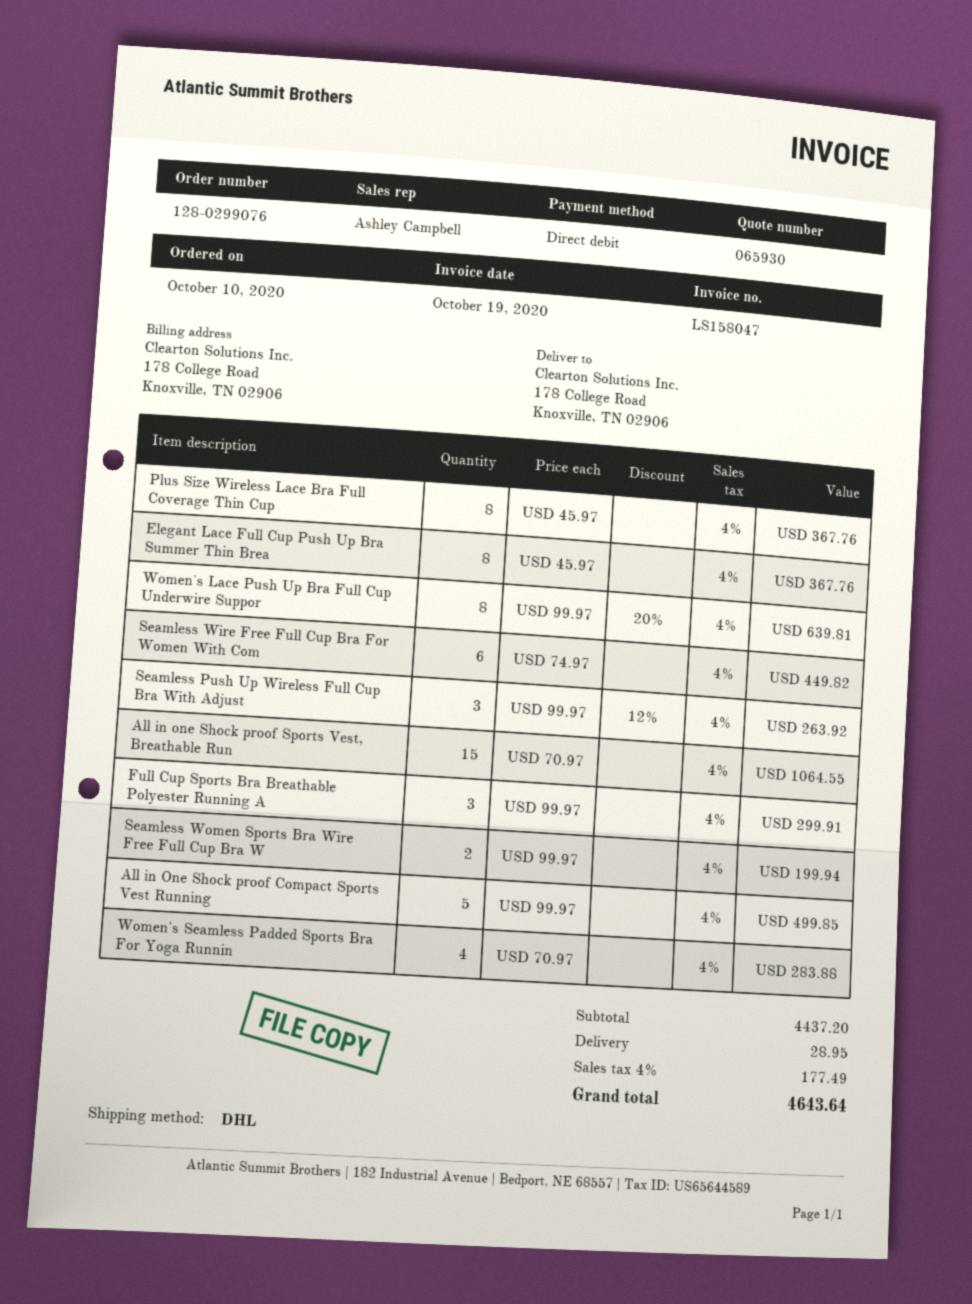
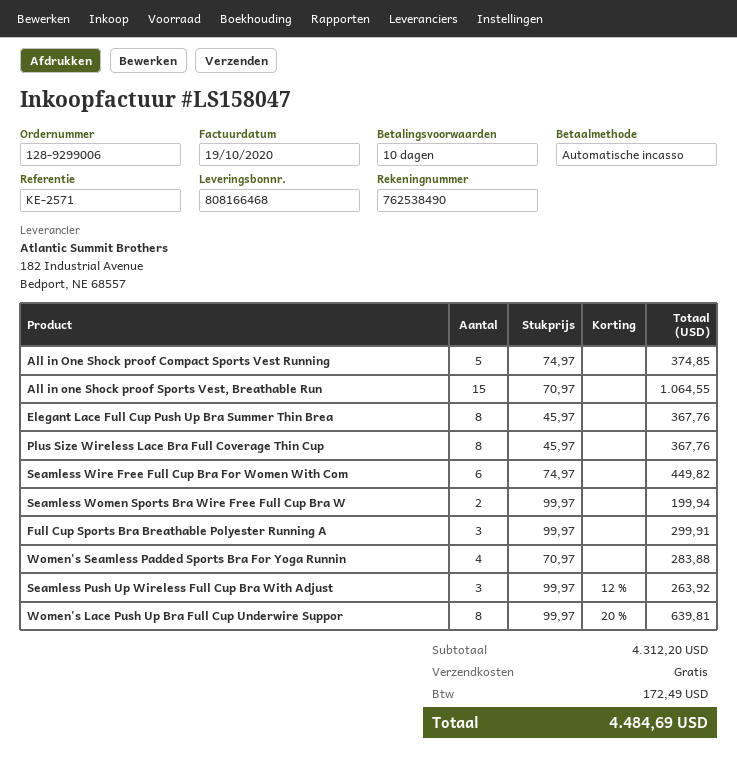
order number: 128-0299076 -> 128-9299006
All in One Shock proof Compact Sports Vest Running: 5 x 99.97 = 499.85 -> 5 x 74.97 = 374.85
subtotal: 4437.20 -> 4312.20
shipping: 28.95 -> 0.00
tax: 177.49 -> 172.49
total: 4643.64 -> 4484.69

